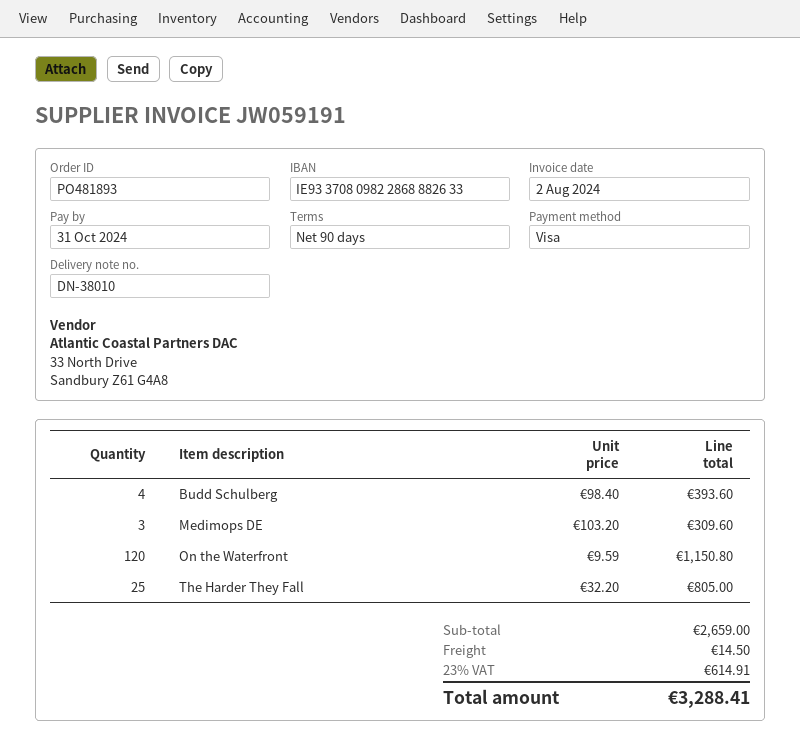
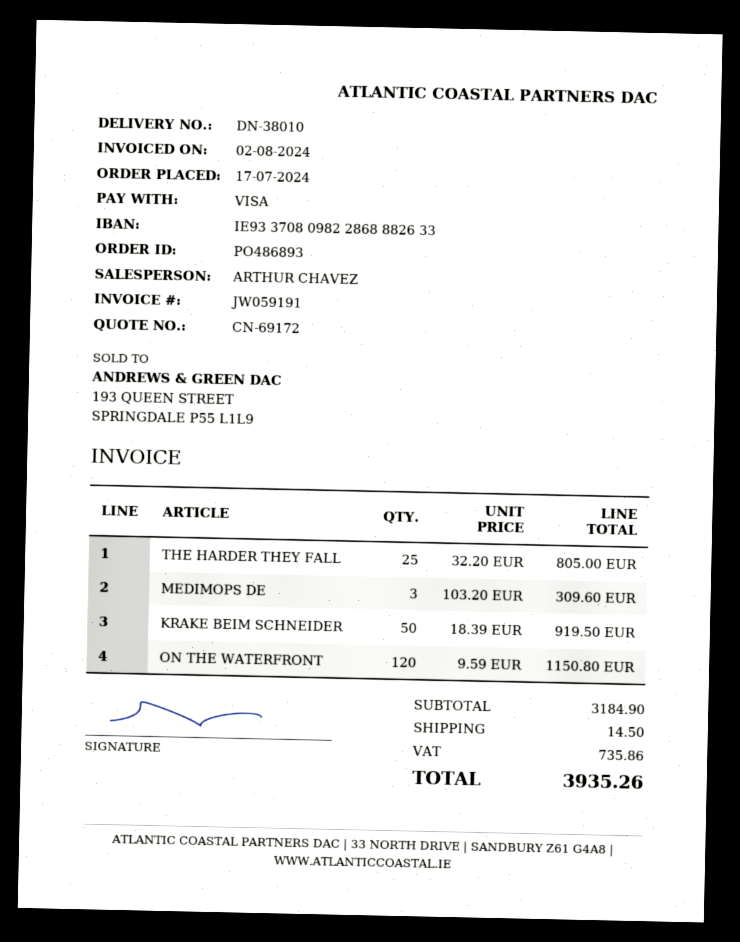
order number: PO481893 -> PO486893
Budd Schulberg: 4 x 98.40 = 393.60 -> none
KRAKE BEIM SCHNEIDER: none -> 50 x 18.39 = 919.50
subtotal: 2659.00 -> 3184.90
tax: 614.91 -> 735.86
total: 3288.41 -> 3935.26

